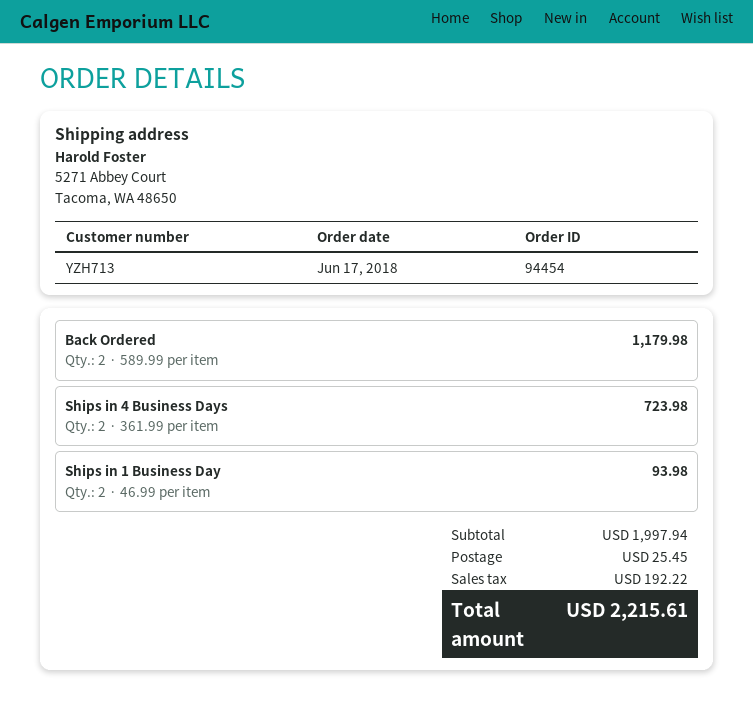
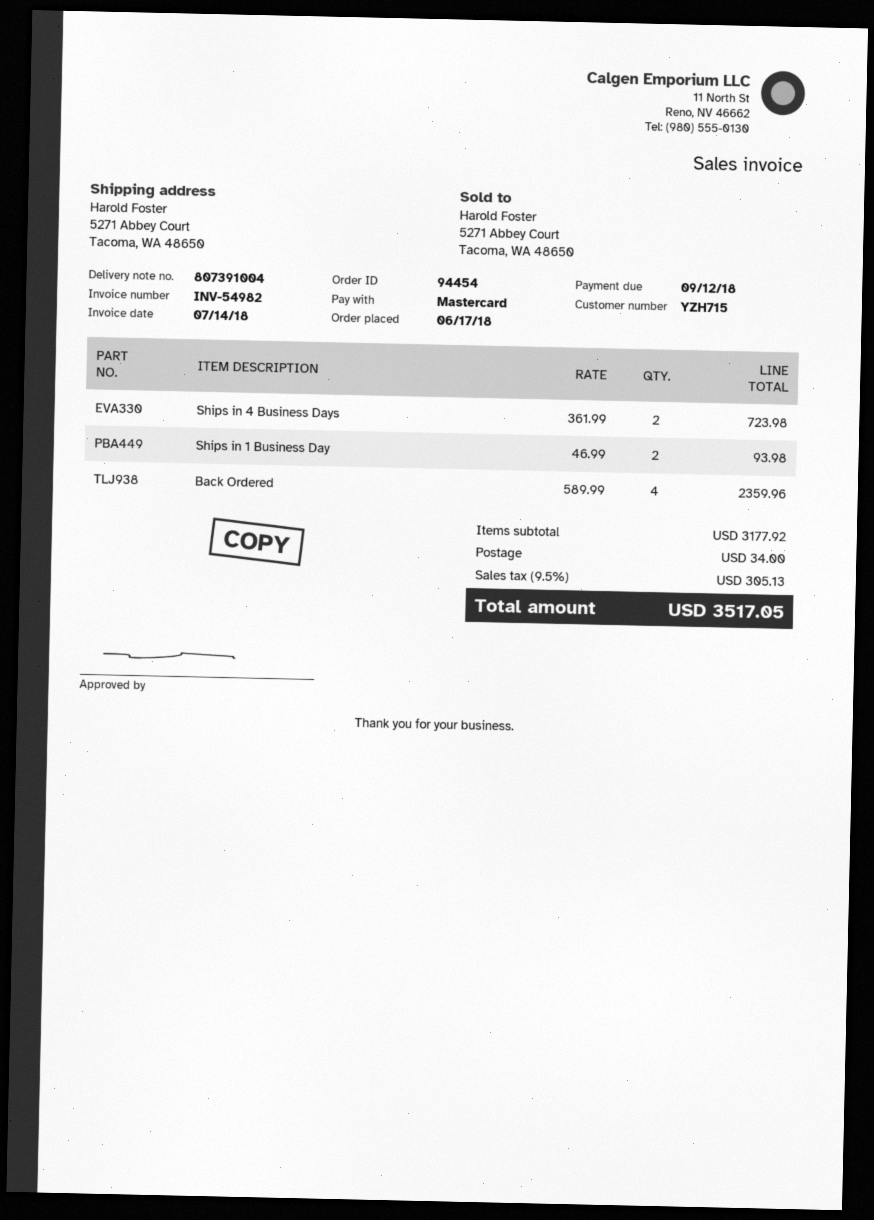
customer number: YZH713 -> YZH715
Back Ordered: 2 x 589.99 = 1179.98 -> 4 x 589.99 = 2359.96
subtotal: 1997.94 -> 3177.92
shipping: 25.45 -> 34.00
tax: 192.22 -> 305.13
total: 2215.61 -> 3517.05

